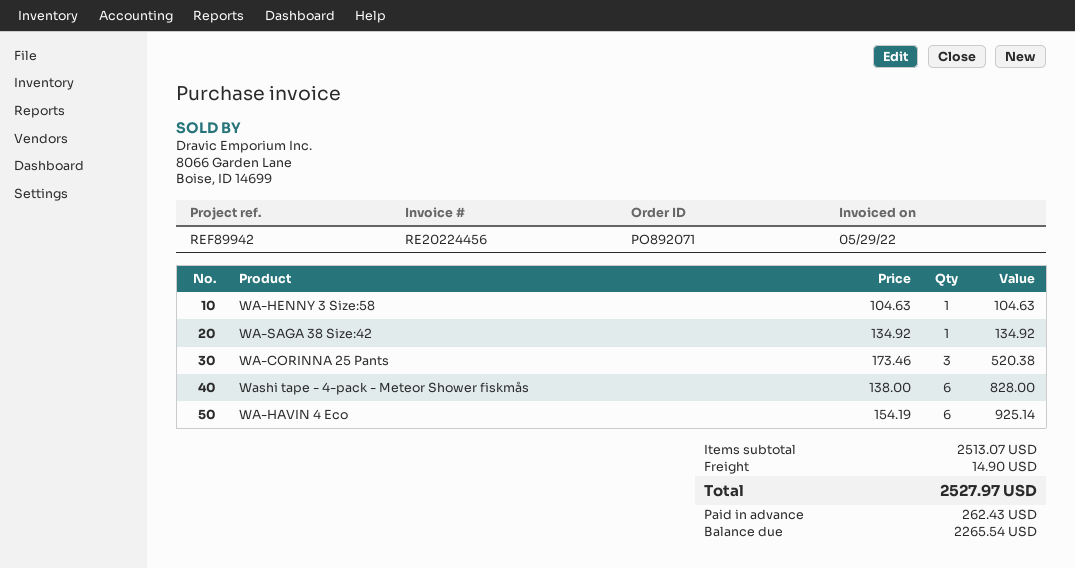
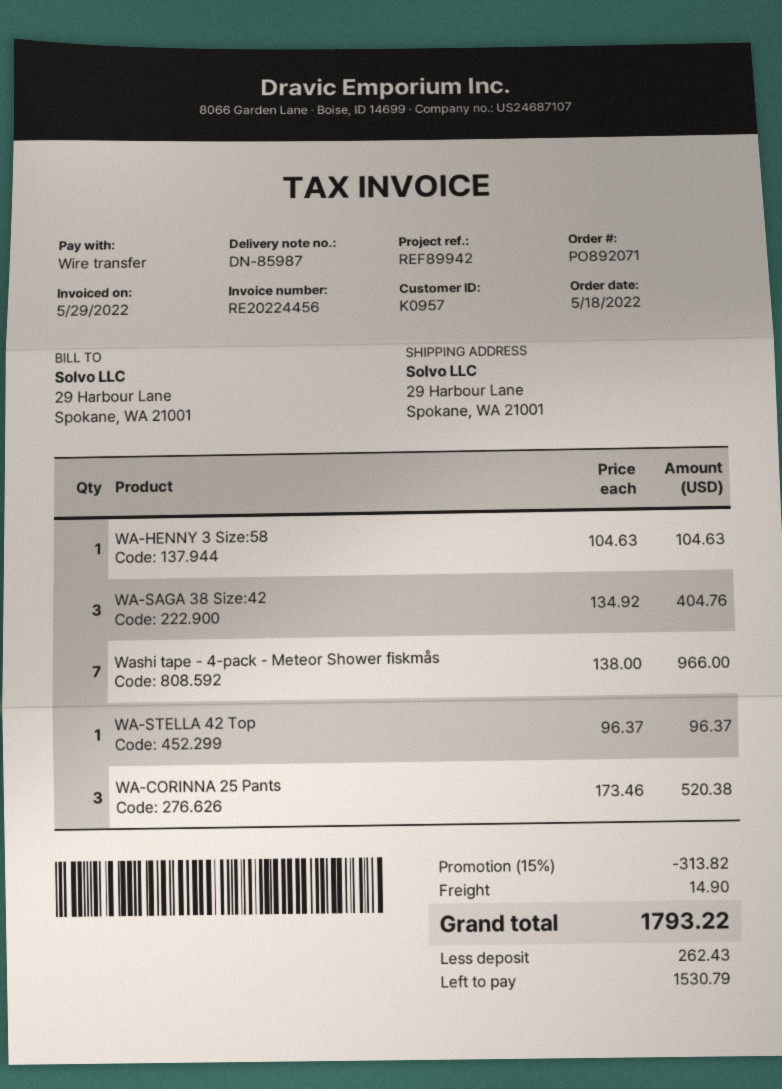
WA-SAGA 38 Size:42: 1 x 134.92 = 134.92 -> 3 x 134.92 = 404.76
Washi tape - 4-pack - Meteor Shower fiskmås: 6 x 138.00 = 828.00 -> 7 x 138.00 = 966.00
WA-HAVIN 4 Eco: 6 x 154.19 = 925.14 -> none
WA-STELLA 42 Top: none -> 1 x 96.37 = 96.37
discount: none -> 15% = 313.82
total: 2527.97 -> 1793.22
balance: 2265.54 -> 1530.79

